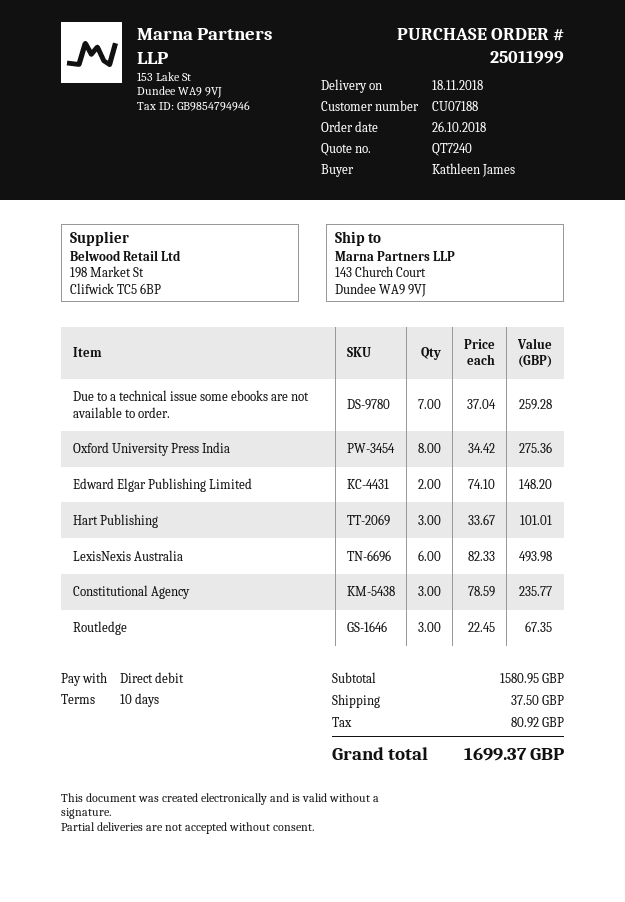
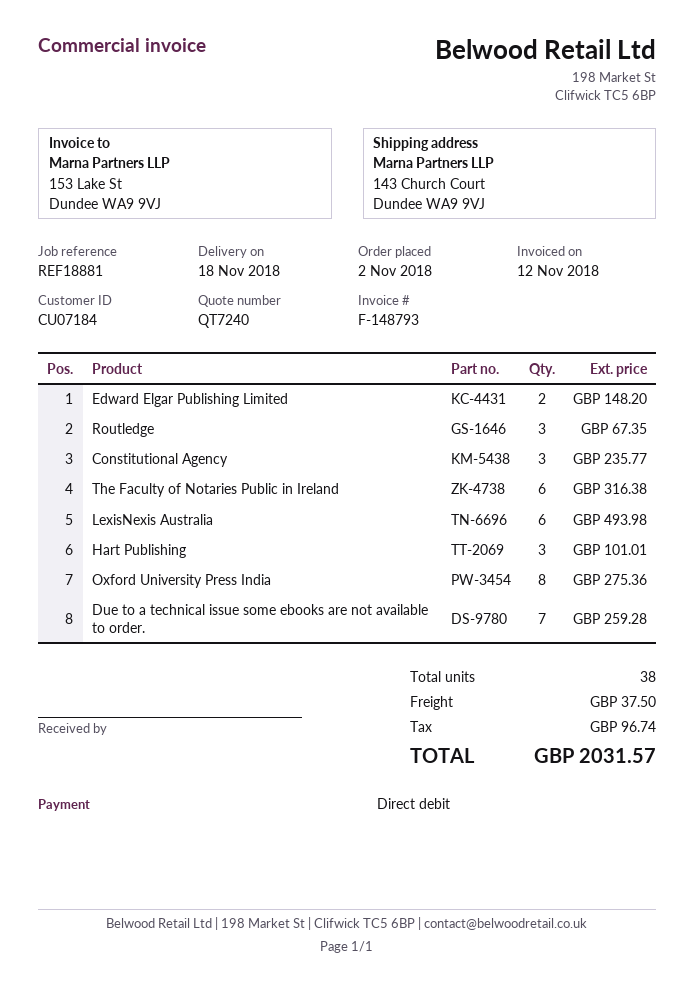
order date: 2018-10-26 -> 2018-11-02
customer number: CU07188 -> CU07184
The Faculty of Notaries Public in Ireland: none -> 6 for 316.38
tax: 80.92 -> 96.74
total: 1699.37 -> 2031.57

